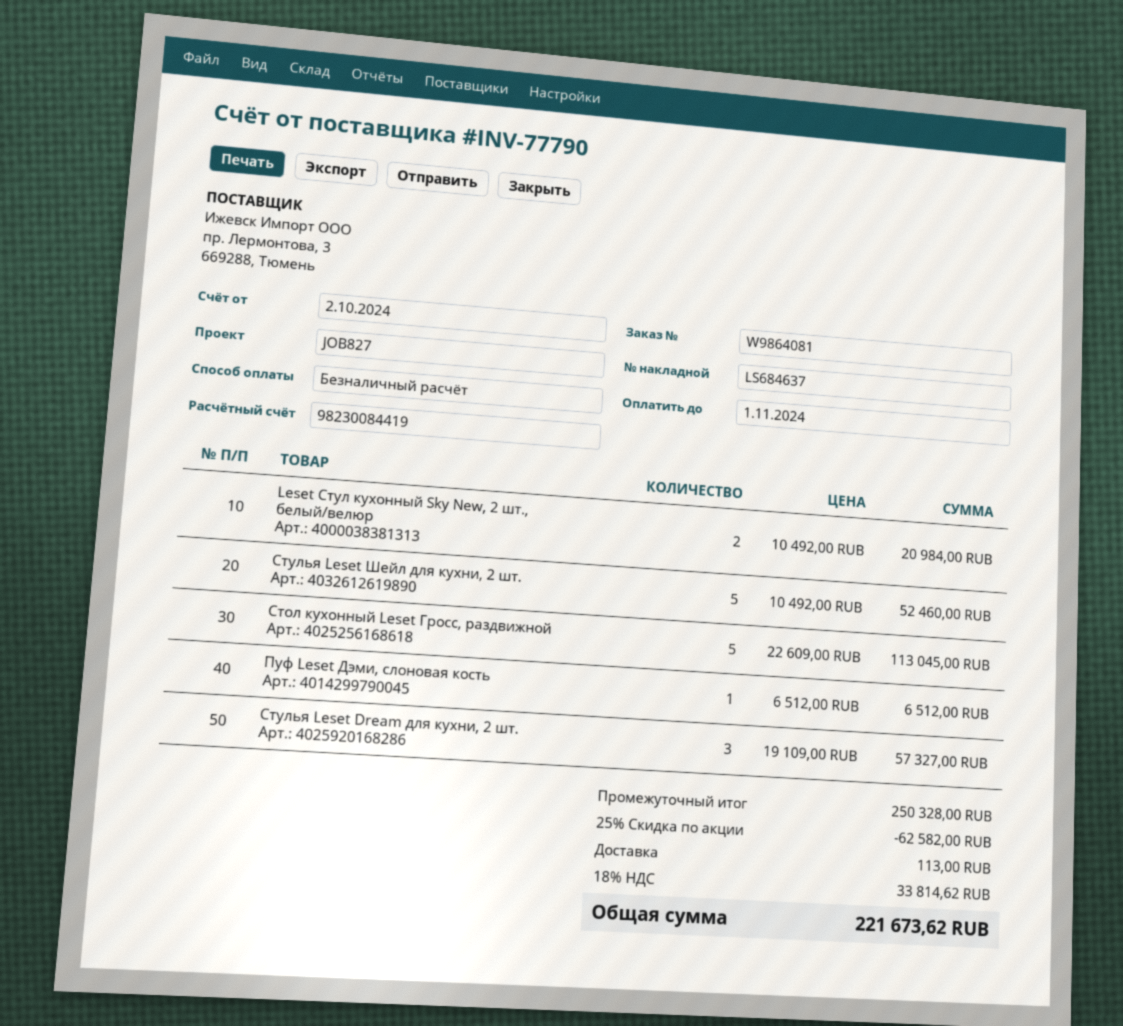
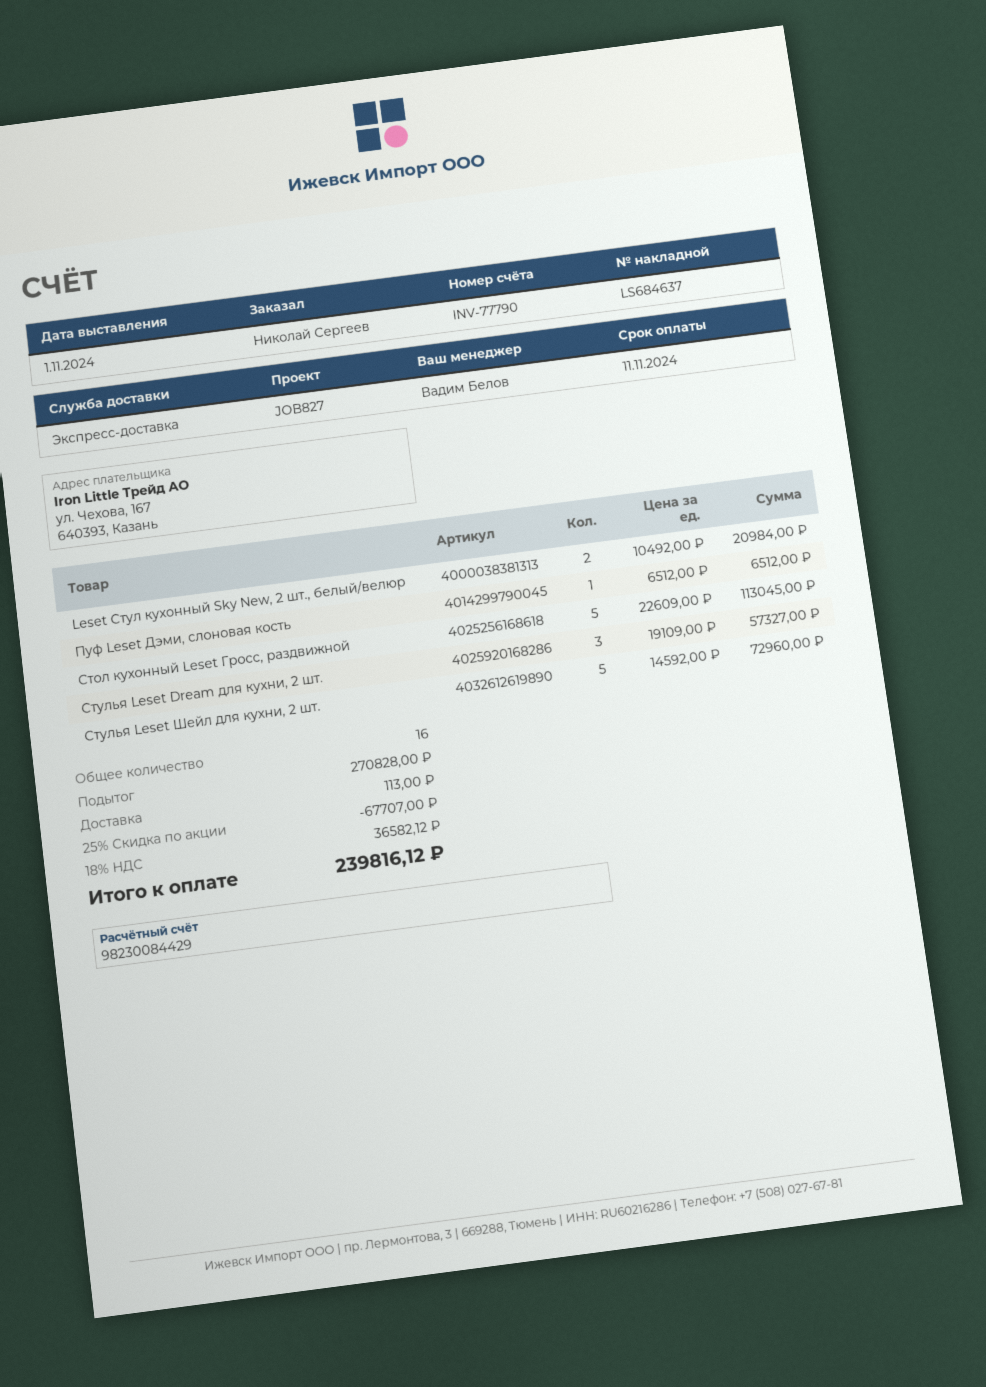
invoice date: 2024-10-02 -> 2024-11-01
due date: 2024-11-01 -> 2024-11-11
bank account: 98230084419 -> 98230084429
Стулья Leset Шейл для кухни, 2 шт.: 5 x 10492.00 = 52460.00 -> 5 x 14592.00 = 72960.00
subtotal: 250328.00 -> 270828.00
discount: 25% = 62582.00 -> 25% = 67707.00
tax: 18% = 33814.62 -> 18% = 36582.12
total: 221673.62 -> 239816.12

